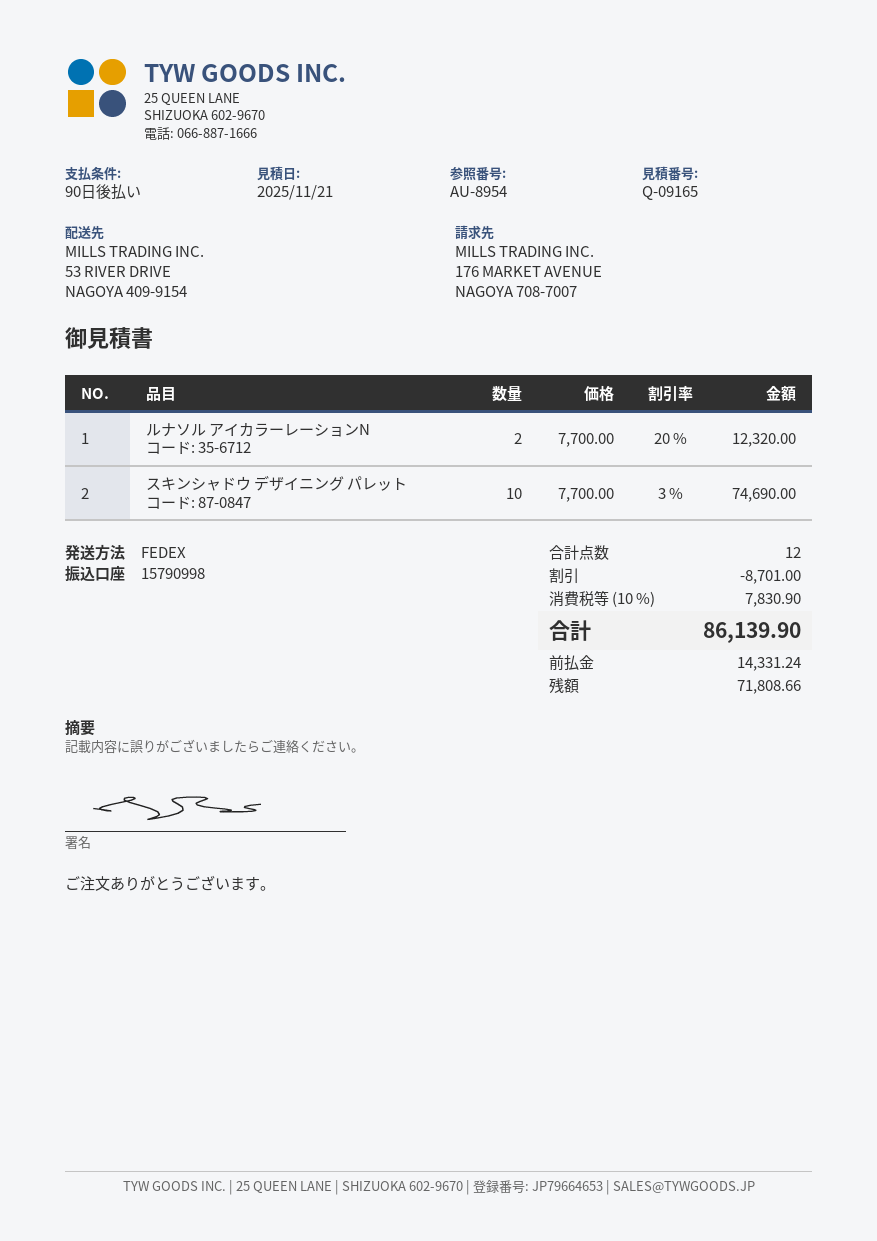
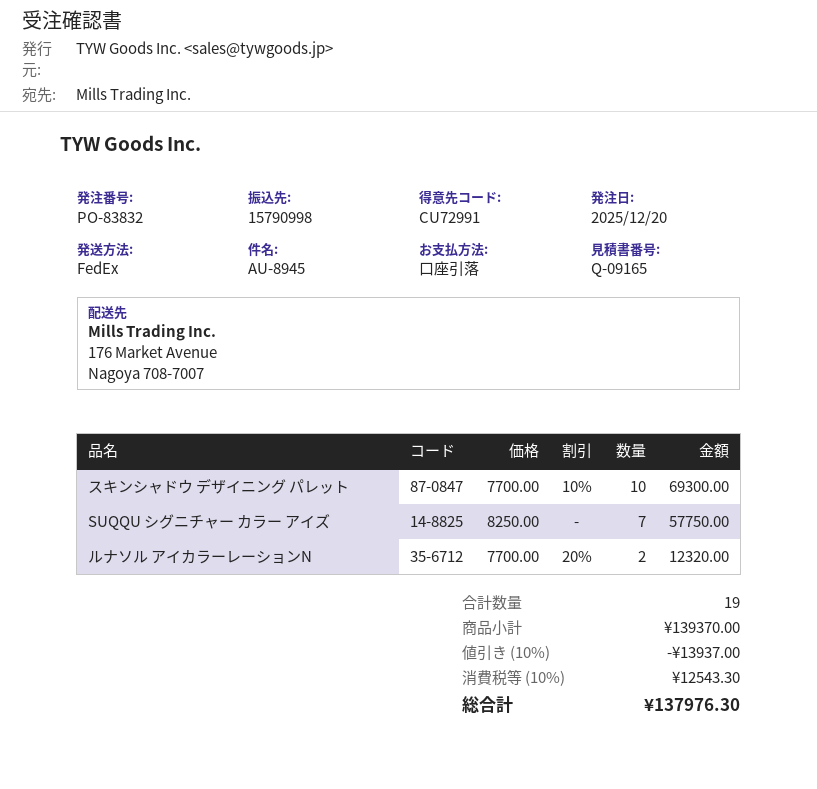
reference: AU-8954 -> AU-8945
ship to: 53 RIVER DRIVE, NAGOYA 409-9154 -> 176 Market Avenue, Nagoya 708-7007
スキンシャドウ デザイニング パレット: 10 x 7700.00 - 3% = 74690.00 -> 10 x 7700.00 - 10% = 69300.00
SUQQU シグニチャー カラー アイズ: none -> 7 x 8250.00 = 57750.00
total quantity: 12 -> 19
discount: 8701.00 -> 13937.00
tax: 10% = 7830.90 -> 10% = 12543.30
total: 86139.90 -> 137976.30

